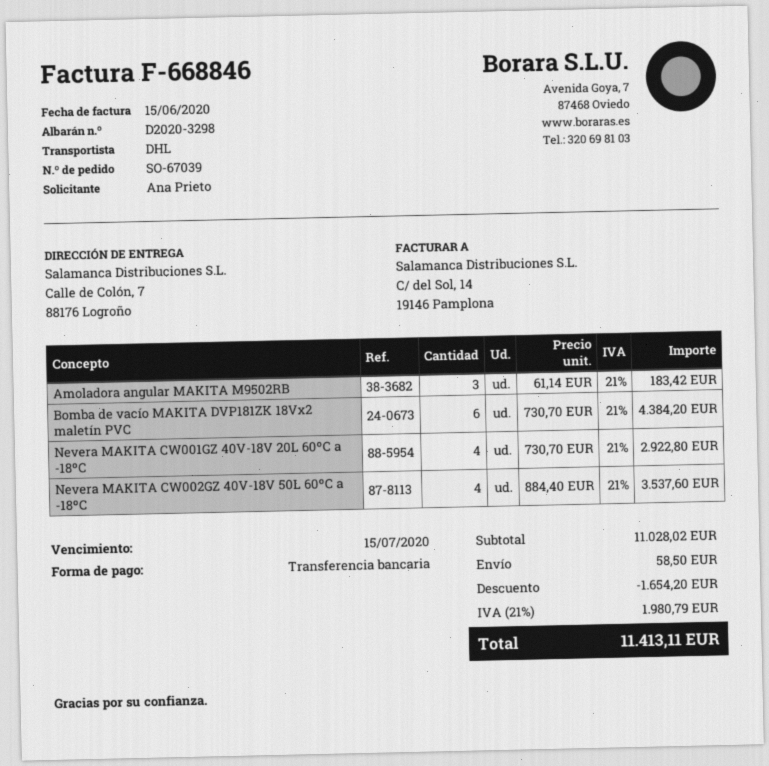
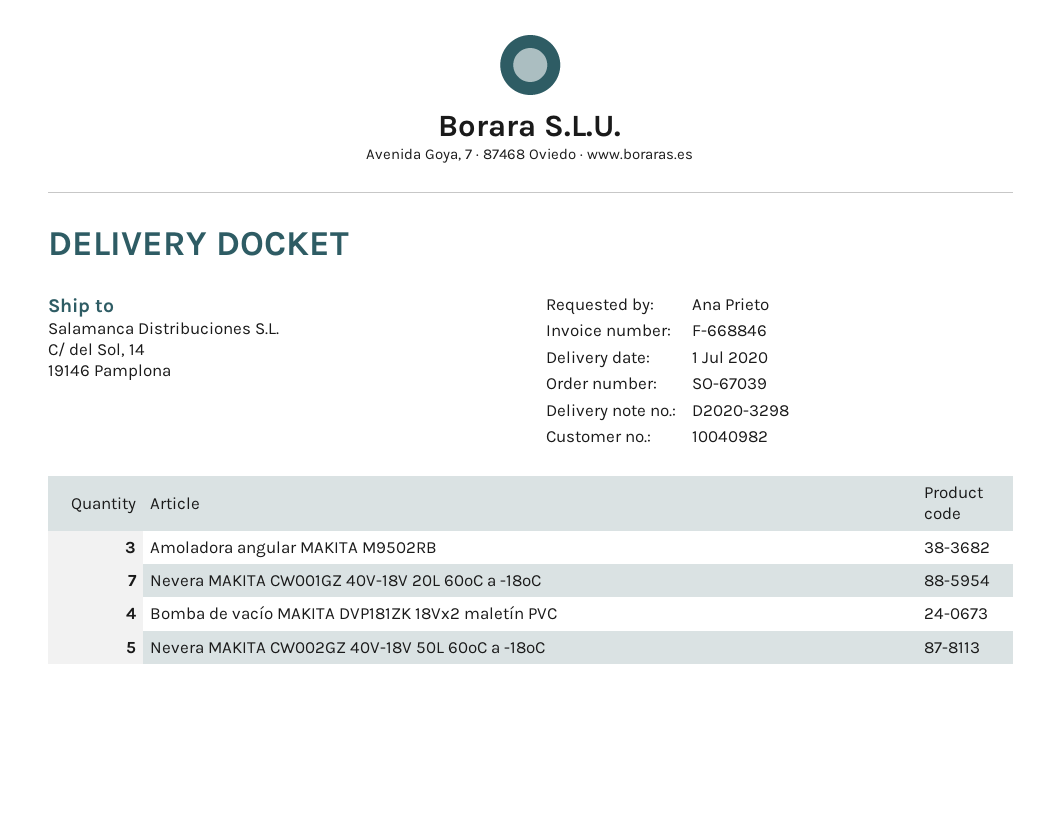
ship to: Calle de Colón, 7, 88176 Logroño -> C/ del Sol, 14, 19146 Pamplona
Bomba de vacío MAKITA DVP181ZK 18Vx2 maletín PVC: 6 -> 4
Nevera MAKITA CW001GZ 40V-18V 20L 60ºC a -18ºC: 4 -> 7
Nevera MAKITA CW002GZ 40V-18V 50L 60ºC a -18ºC: 4 -> 5

